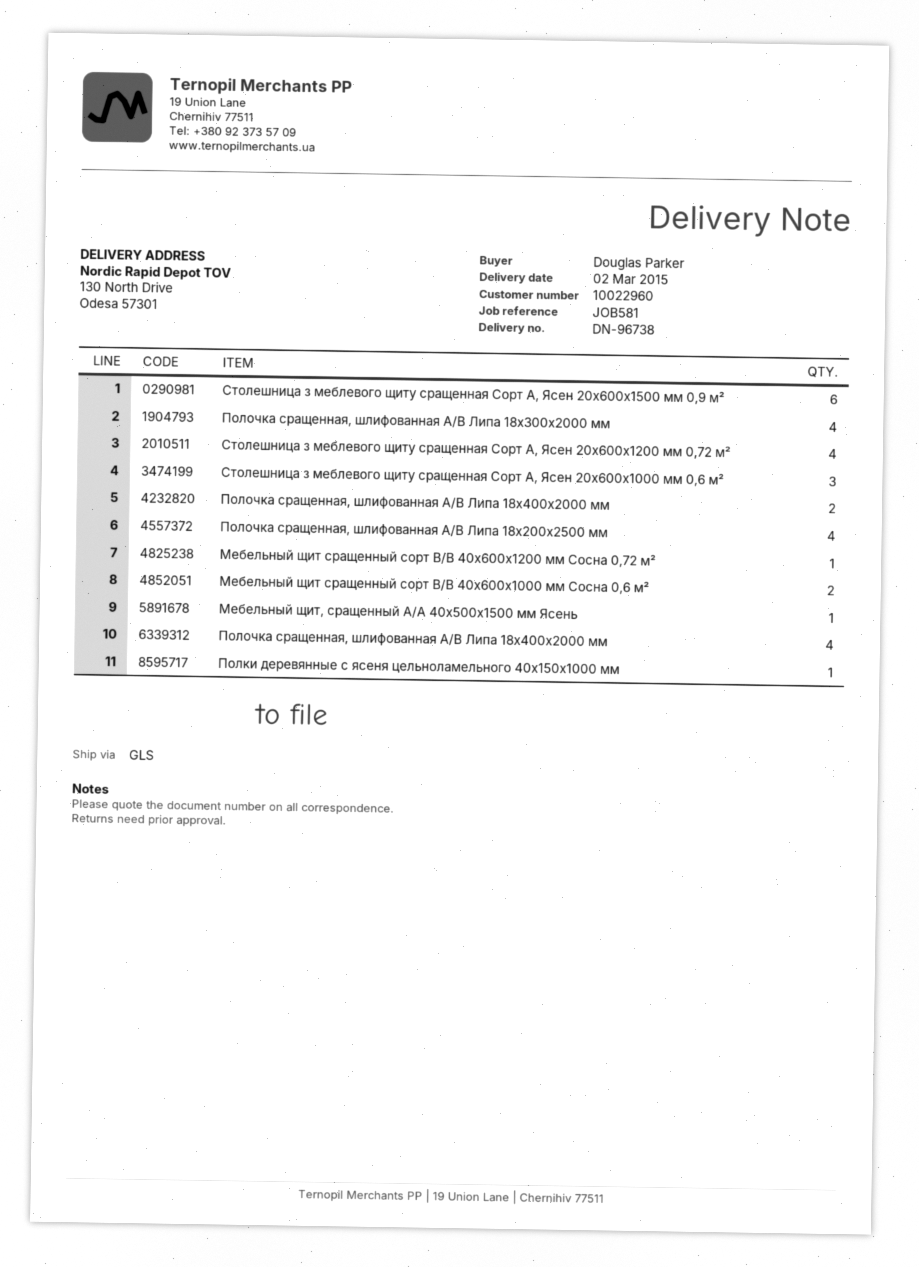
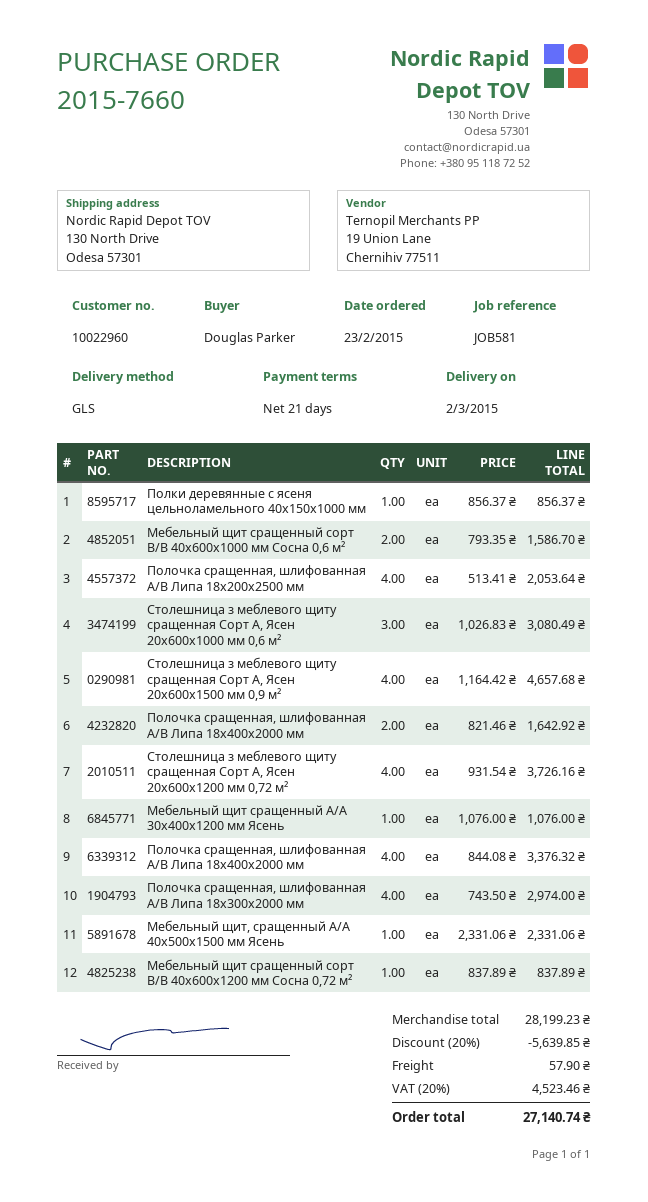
Столешница з меблевого щиту сращенная Сорт А, Ясен 20х600х1500 мм 0,9 м²: 6 -> 4
Мебельный щит сращенный A/А 30х400х1200 мм Ясень: none -> 1

